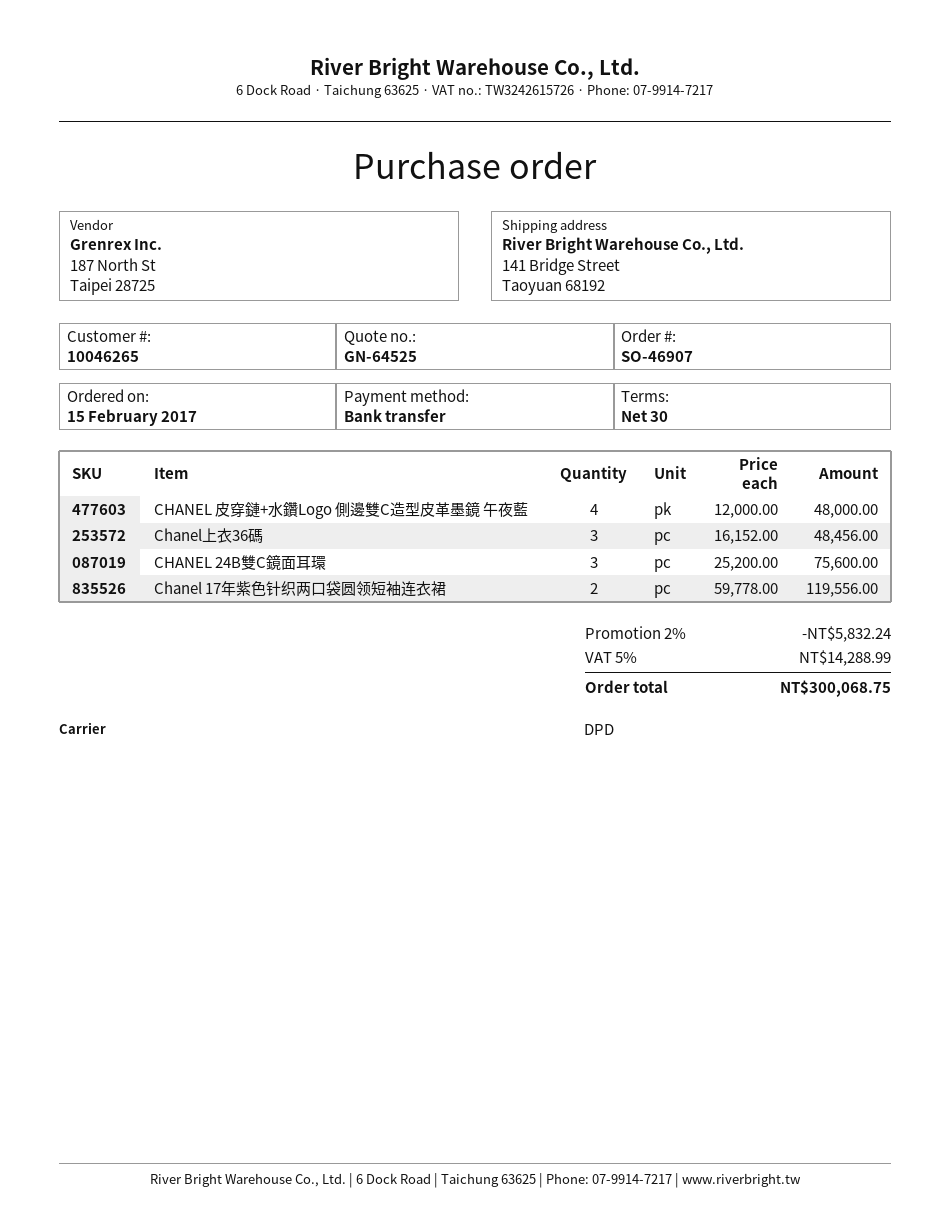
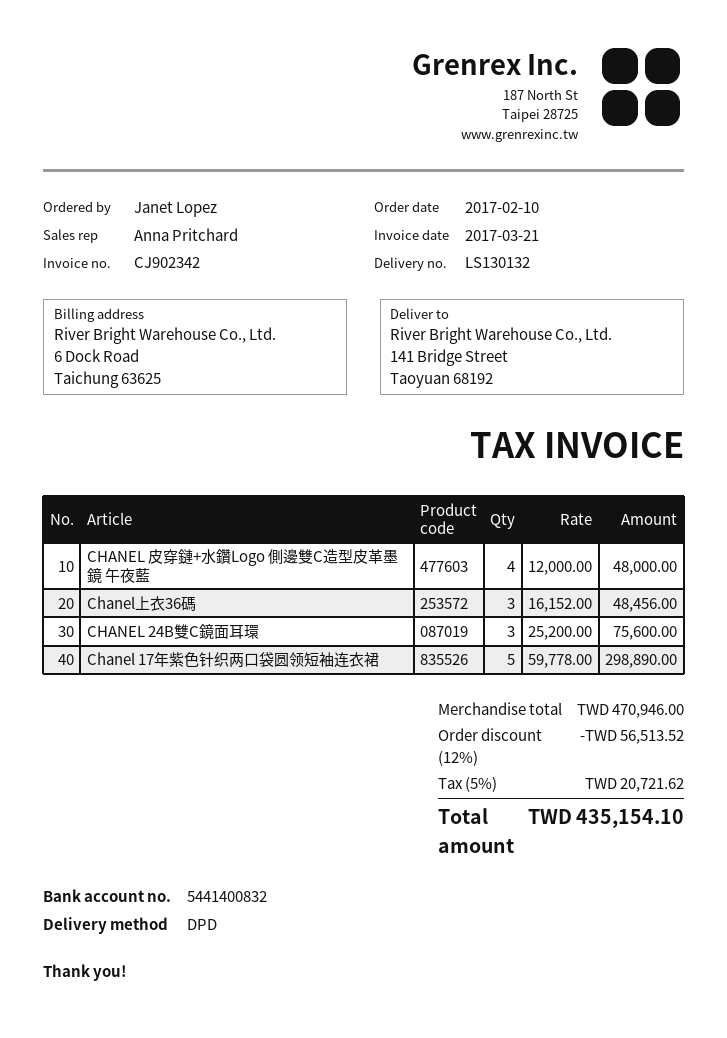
order date: 2017-02-15 -> 2017-02-10
Chanel 17年紫色针织两口袋圆领短袖连衣裙: 2 x 59778.00 = 119556.00 -> 5 x 59778.00 = 298890.00
discount: 2% = 5832.24 -> 12% = 56513.52
tax: 5% = 14288.99 -> 5% = 20721.62
total: 300068.75 -> 435154.10

